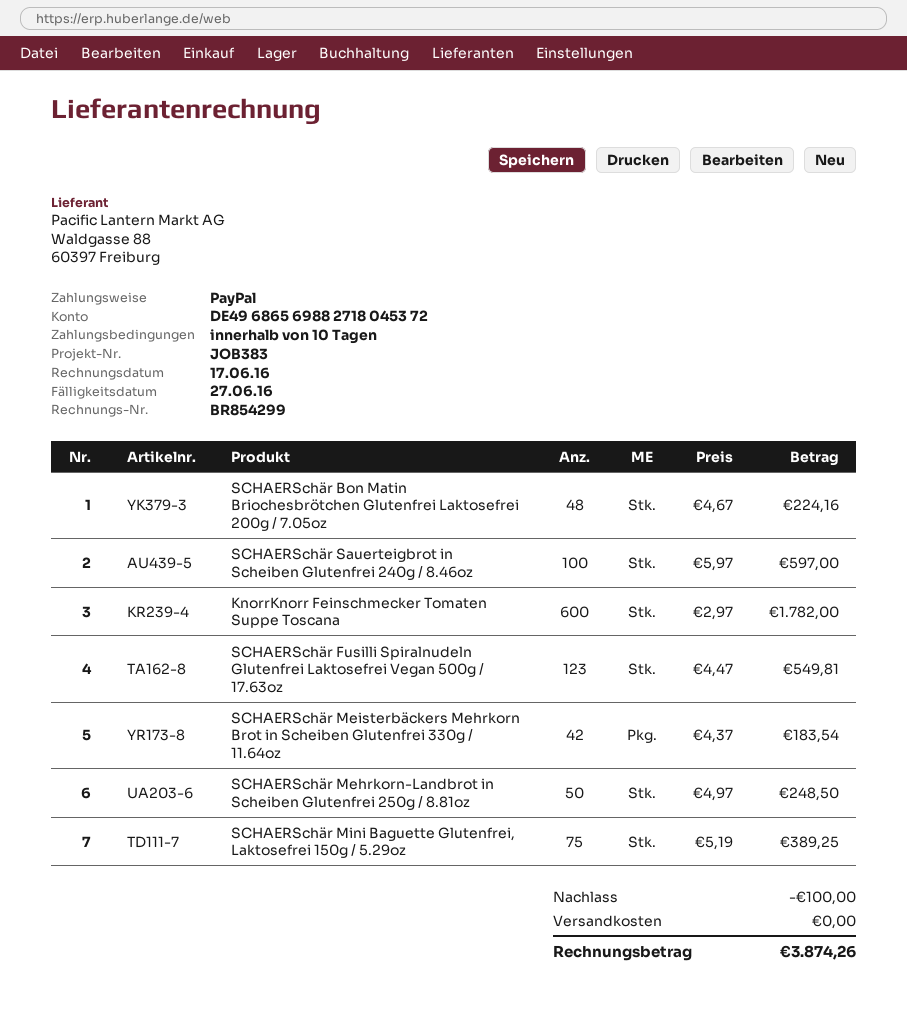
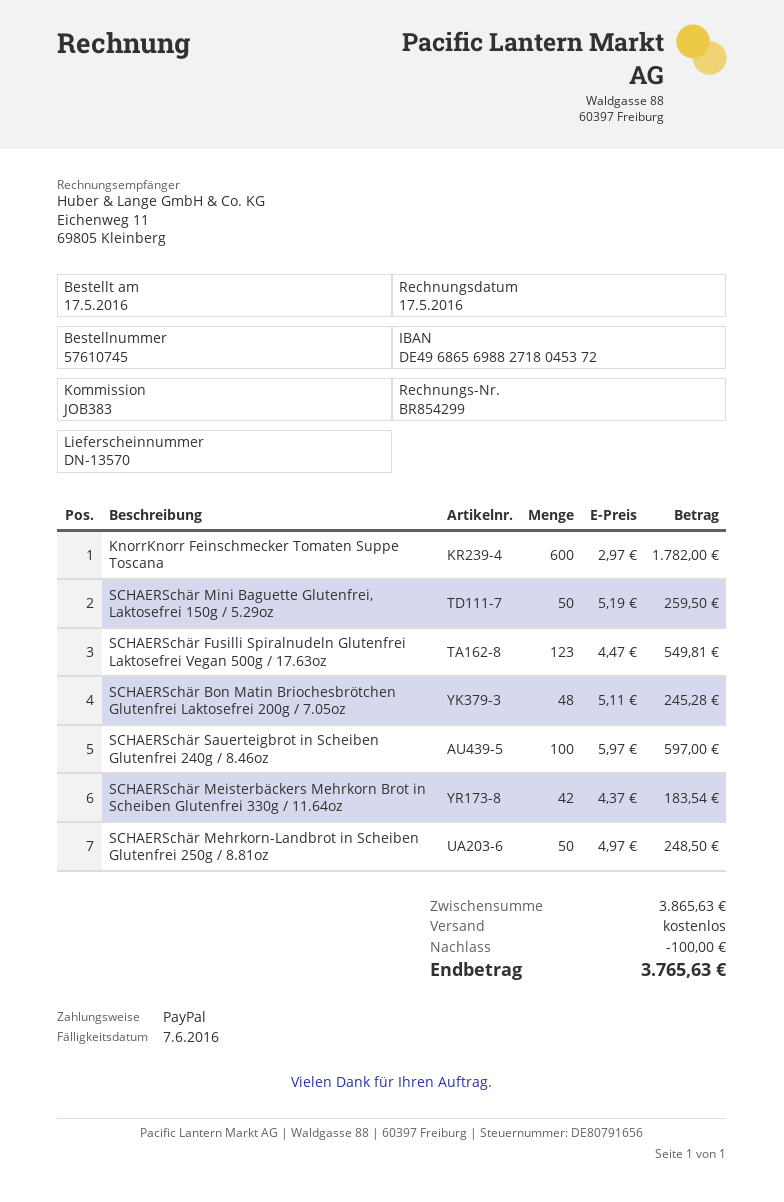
invoice date: 2016-06-17 -> 2016-05-17
due date: 2016-06-27 -> 2016-06-07
SCHAERSchär Bon Matin Briochesbrötchen Glutenfrei Laktosefrei 200g / 7.05oz: 48 x 4.67 = 224.16 -> 48 x 5.11 = 245.28
SCHAERSchär Mini Baguette Glutenfrei, Laktosefrei 150g / 5.29oz: 75 x 5.19 = 389.25 -> 50 x 5.19 = 259.50
total: 3874.26 -> 3765.63

